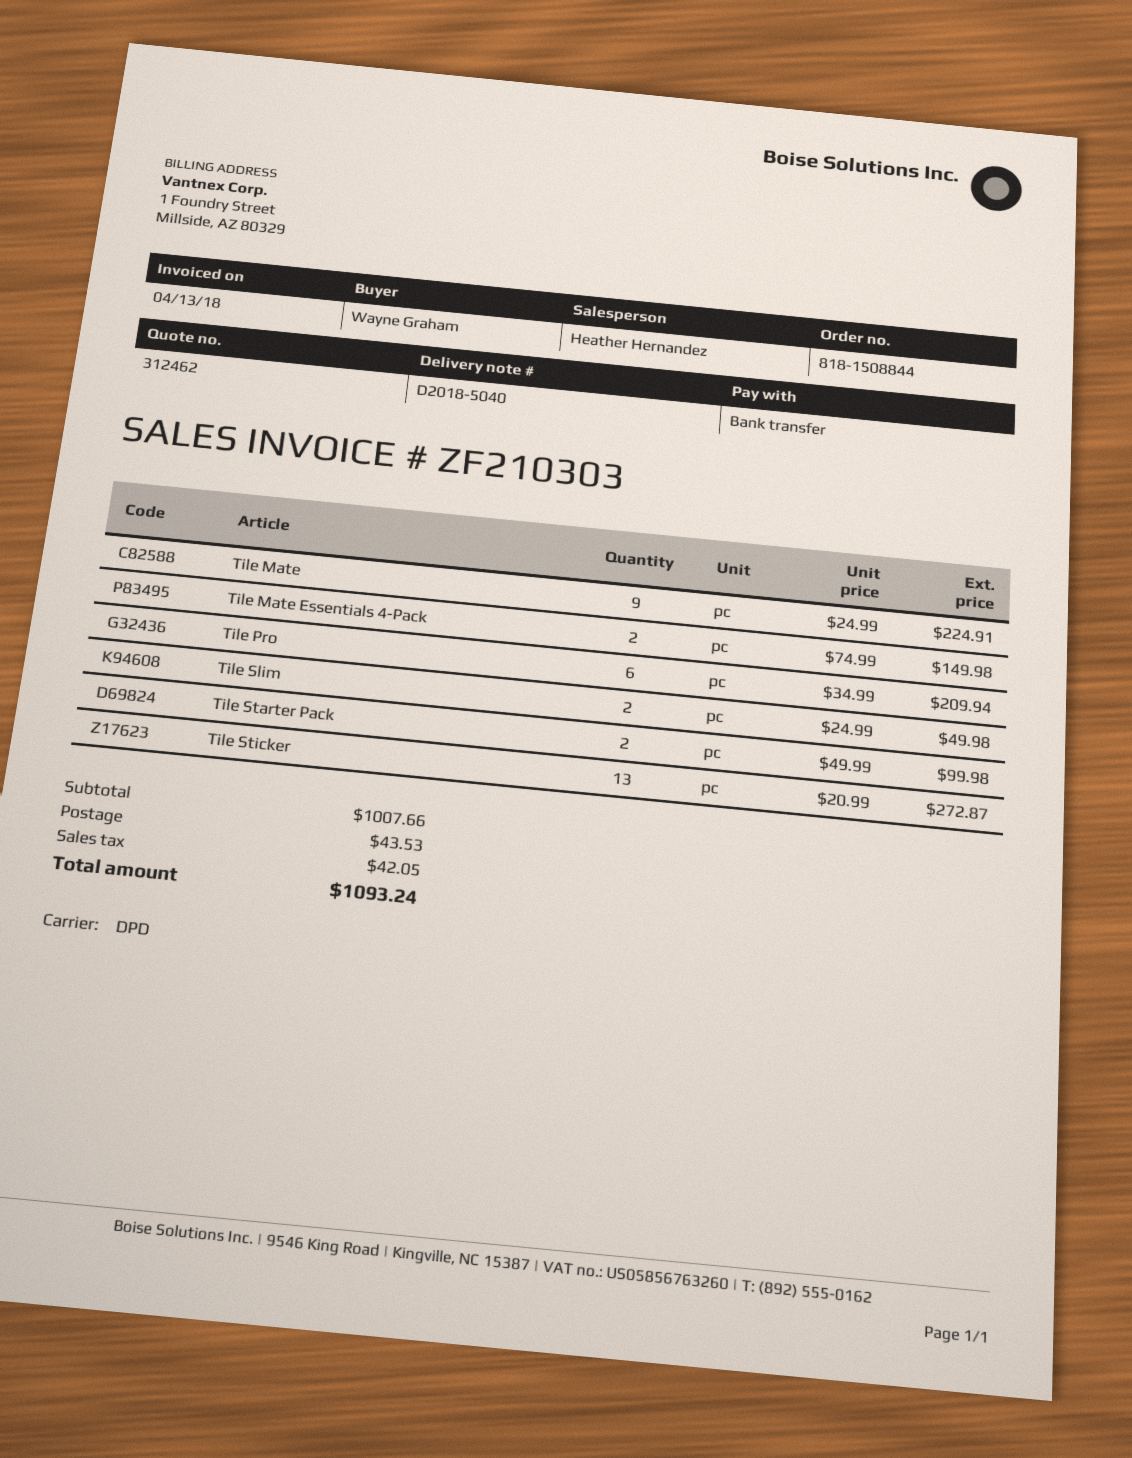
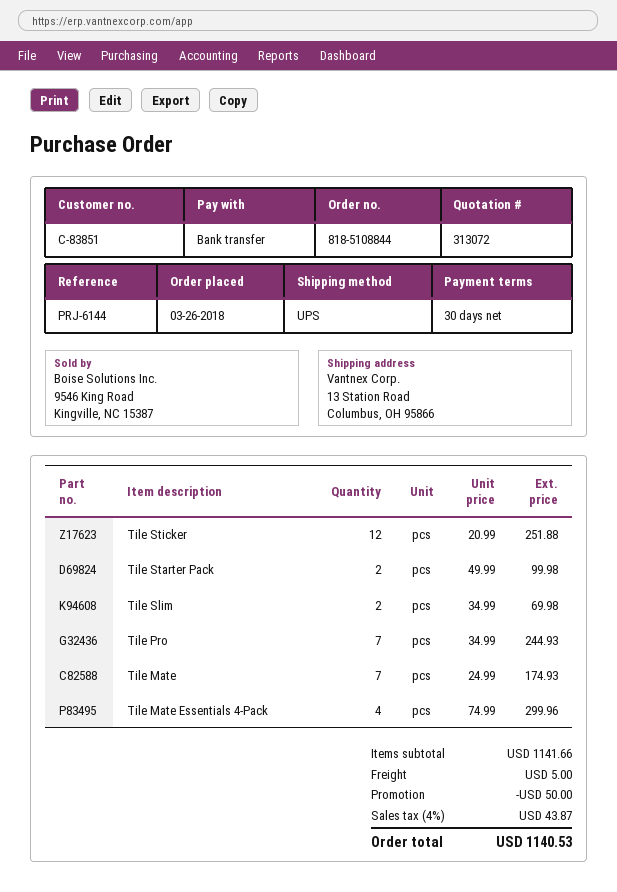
quote number: 312462 -> 313072
order number: 818-1508844 -> 818-5108844
shipping method: DPD -> UPS
Tile Mate: 9 x 24.99 = 224.91 -> 7 x 24.99 = 174.93
Tile Mate Essentials 4-Pack: 2 x 74.99 = 149.98 -> 4 x 74.99 = 299.96
Tile Pro: 6 x 34.99 = 209.94 -> 7 x 34.99 = 244.93
Tile Slim: 2 x 24.99 = 49.98 -> 2 x 34.99 = 69.98
Tile Sticker: 13 x 20.99 = 272.87 -> 12 x 20.99 = 251.88
subtotal: 1007.66 -> 1141.66
discount: none -> 50.00
shipping: 43.53 -> 5.00
tax: 42.05 -> 43.87
total: 1093.24 -> 1140.53

